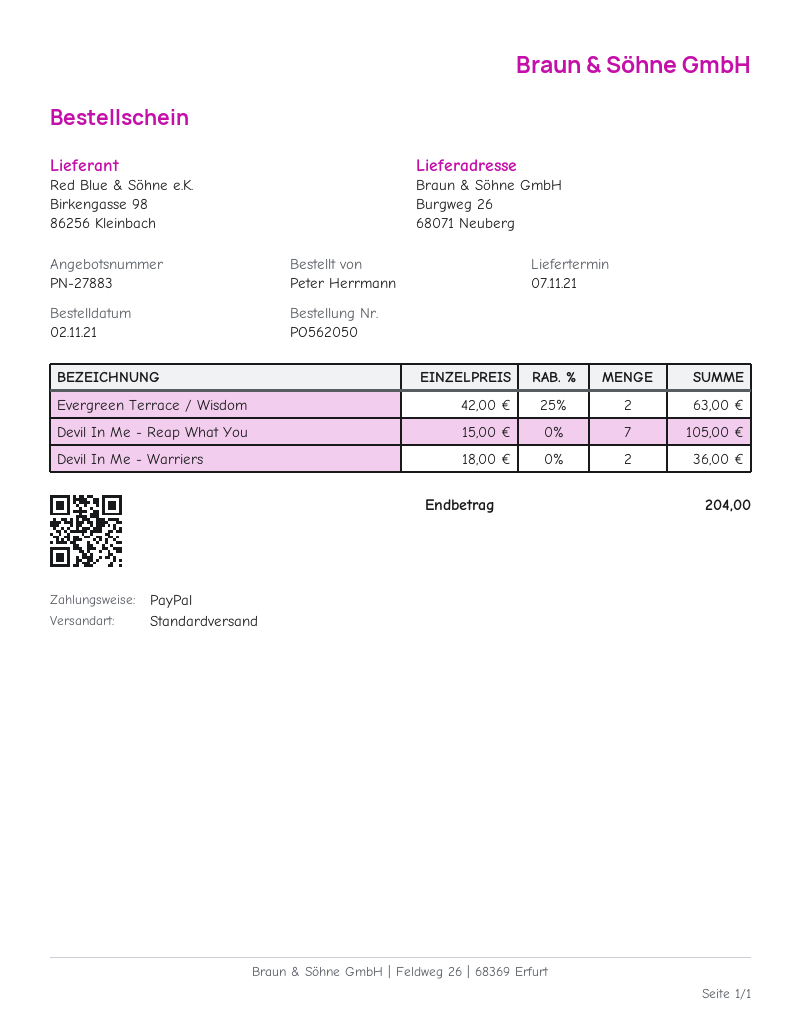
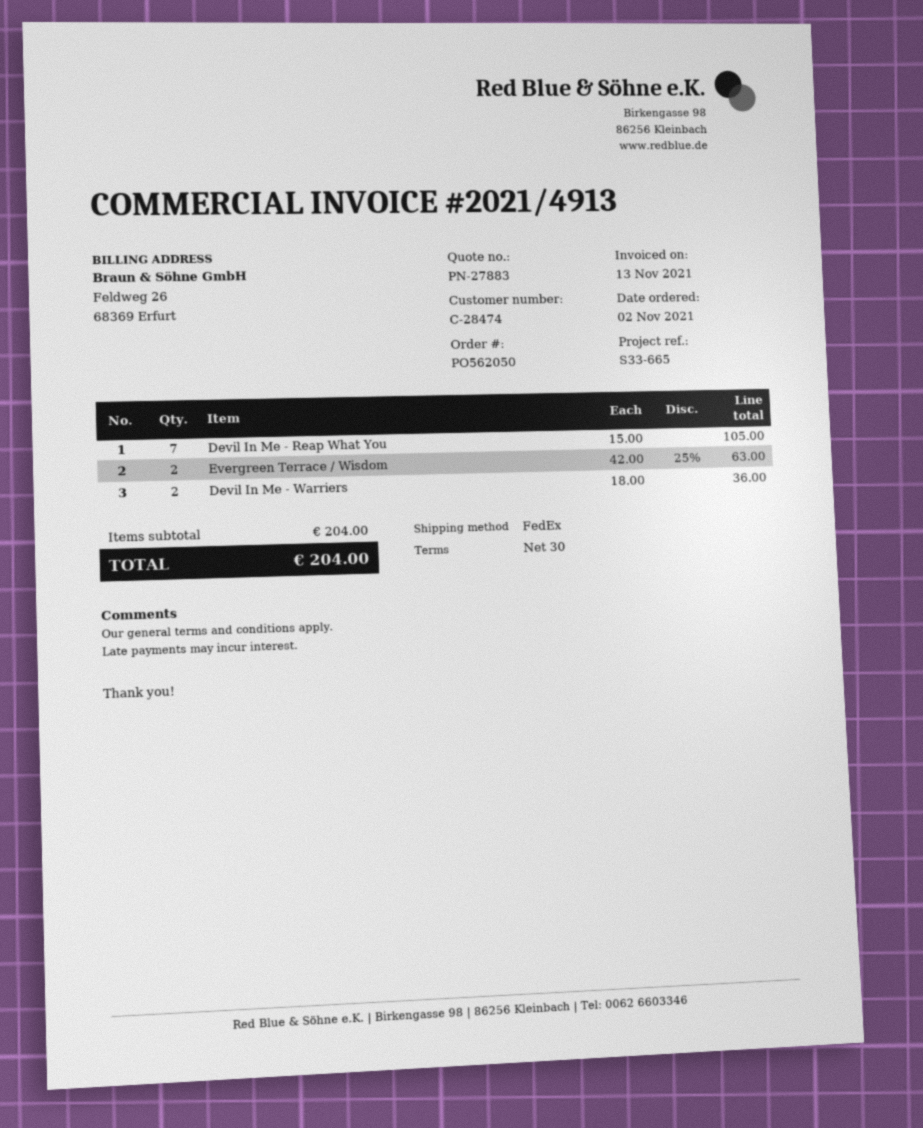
shipping method: standard -> FedEx

